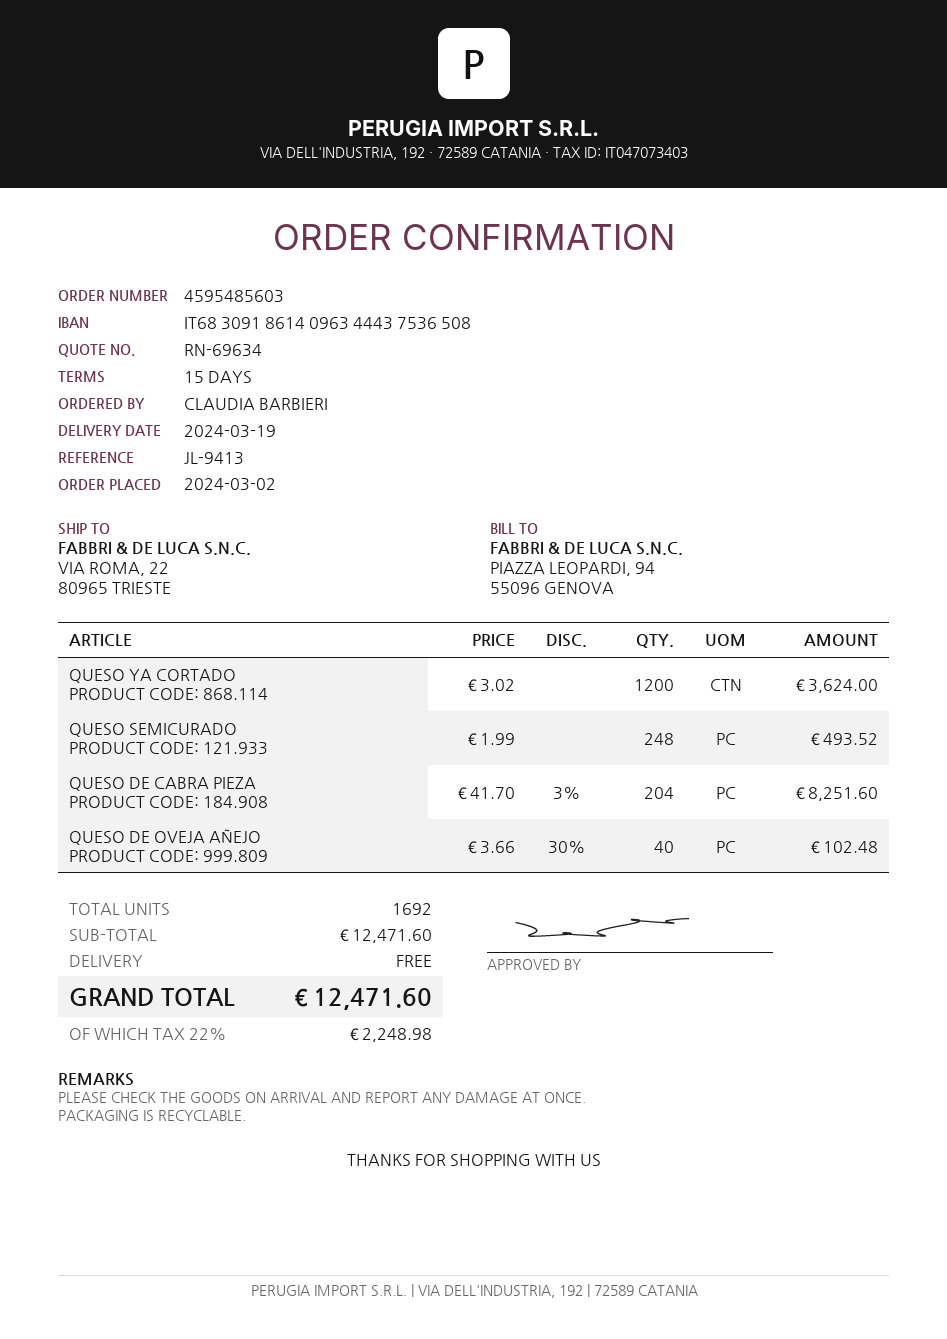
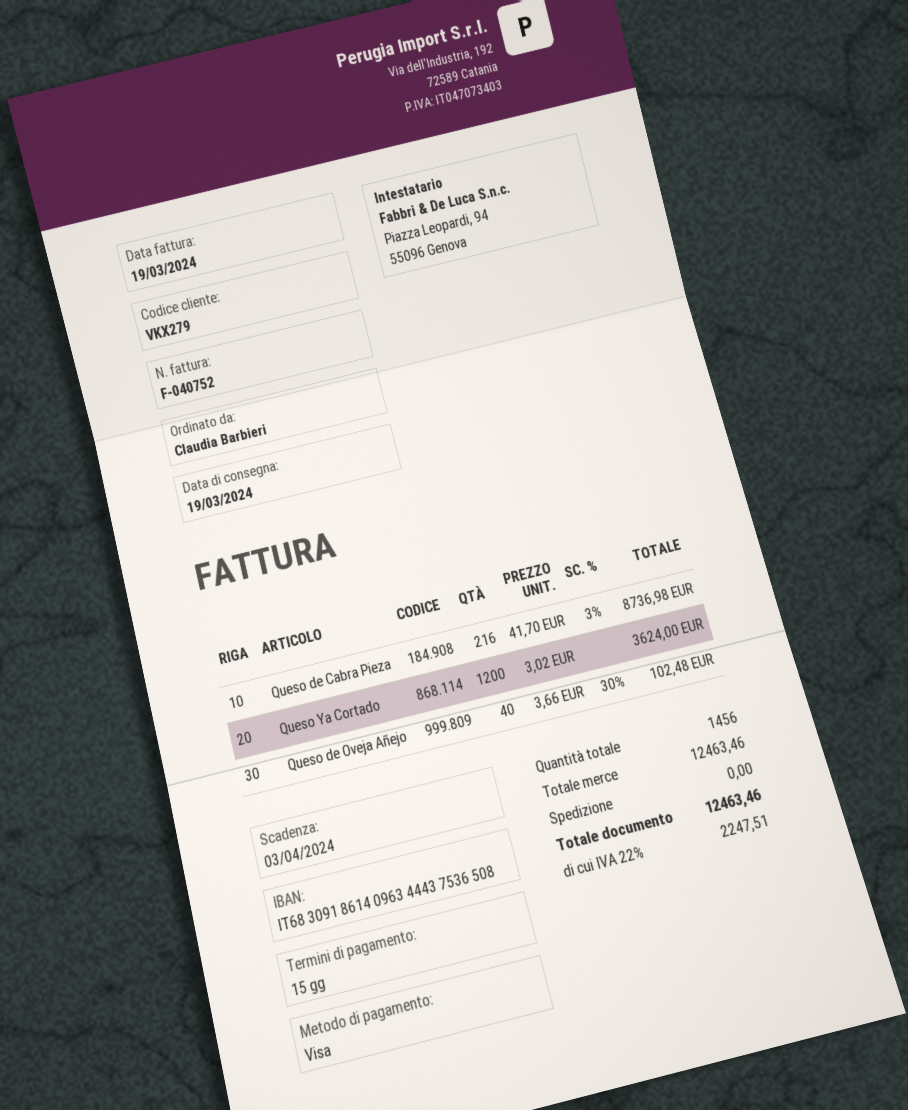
QUESO SEMICURADO: 248 x 1.99 = 493.52 -> none
QUESO DE CABRA PIEZA: 204 x 41.70 - 3% = 8251.60 -> 216 x 41.70 - 3% = 8736.98
total quantity: 1692 -> 1456
subtotal: 12471.60 -> 12463.46
tax: 22% = 2248.98 -> 22% = 2247.51
total: 12471.60 -> 12463.46

